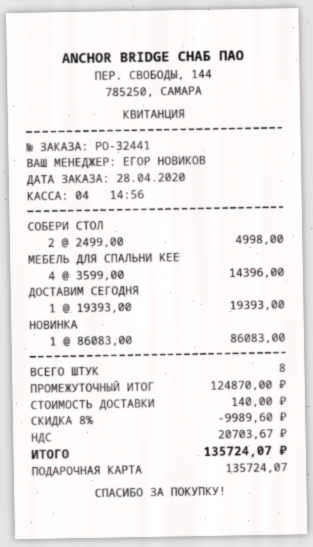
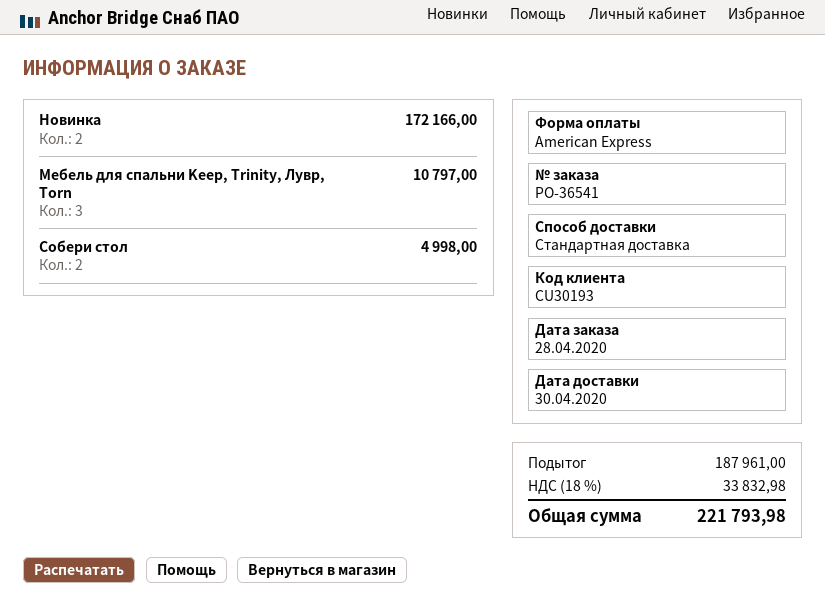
order number: PO-32441 -> PO-36541
payment method: gift card -> American Express
МЕБЕЛЬ ДЛЯ СПАЛЬНИ KEE: 4 for 14396.00 -> 3 for 10797.00
ДОСТАВИМ СЕГОДНЯ: 1 for 19393.00 -> none
НОВИНКА: 1 for 86083.00 -> 2 for 172166.00
subtotal: 124870.00 -> 187961.00
discount: 8% = 9989.60 -> none
shipping: 140.00 -> none
tax: 20703.67 -> 33832.98
total: 135724.07 -> 221793.98

